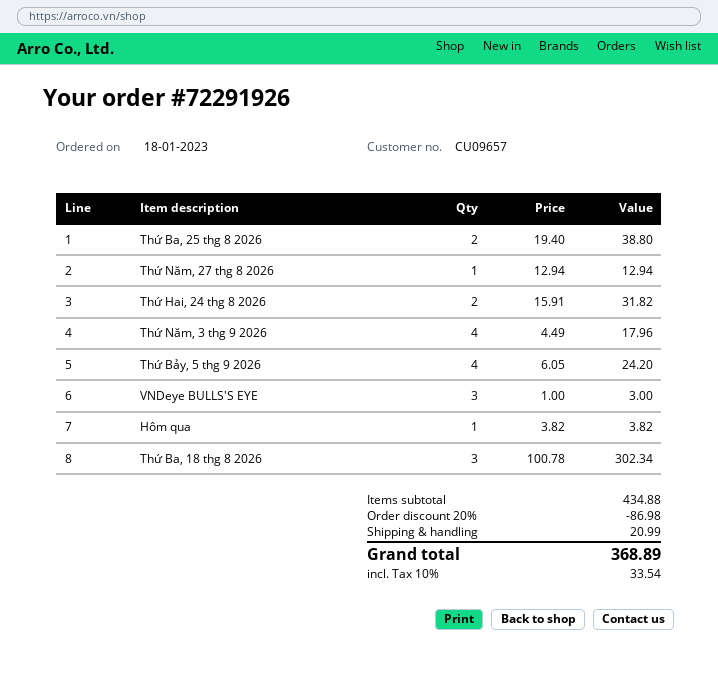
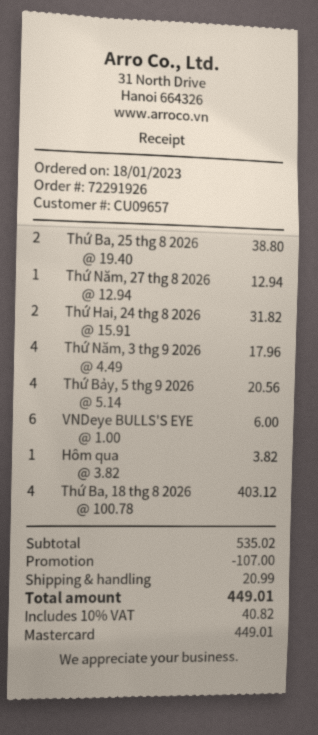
Thứ Bảy, 5 thg 9 2026: 4 x 6.05 = 24.20 -> 4 x 5.14 = 20.56
VNDeye BULLS'S EYE: 3 x 1.00 = 3.00 -> 6 x 1.00 = 6.00
Thứ Ba, 18 thg 8 2026: 3 x 100.78 = 302.34 -> 4 x 100.78 = 403.12
subtotal: 434.88 -> 535.02
discount: 86.98 -> 107.00
tax: 10% = 33.54 -> 10% = 40.82
total: 368.89 -> 449.01

